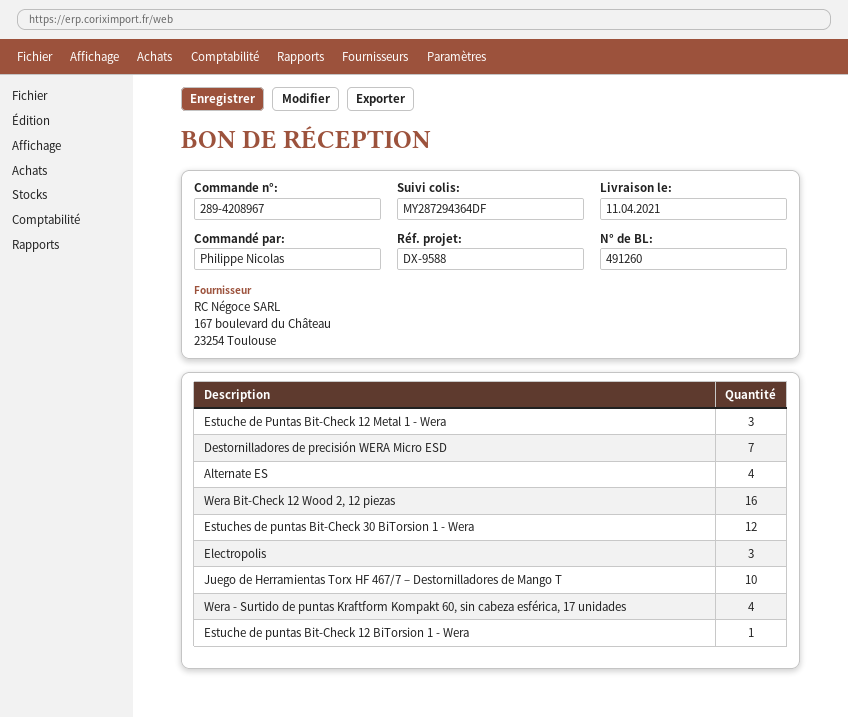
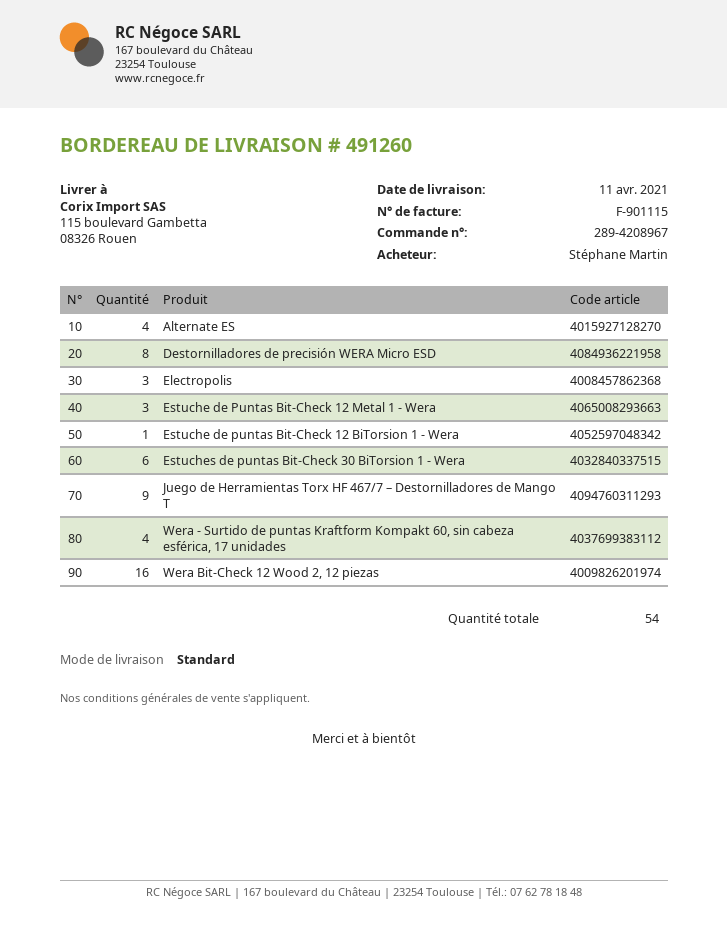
ordered by: Philippe Nicolas -> Stéphane Martin
Destornilladores de precisión WERA Micro ESD: 7 -> 8
Estuches de puntas Bit-Check 30 BiTorsion 1 - Wera: 12 -> 6
Juego de Herramientas Torx HF 467/7 – Destornilladores de Mango T: 10 -> 9

